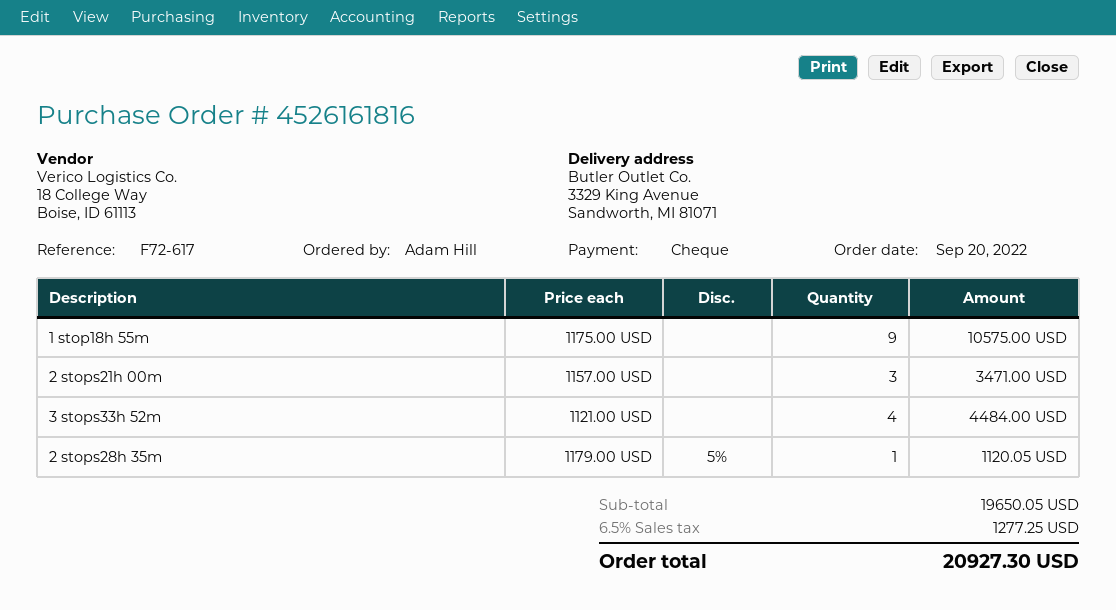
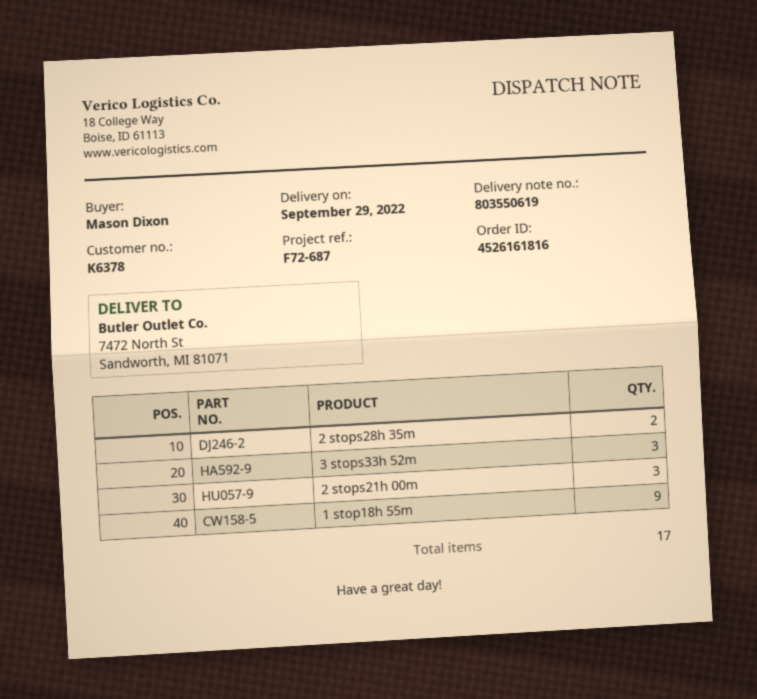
reference: F72-617 -> F72-687
ordered by: Adam Hill -> Mason Dixon
ship to: 3329 King Avenue, Sandworth, MI 81071 -> 7472 North St, Sandworth, MI 81071
3 stops33h 52m: 4 -> 3
2 stops28h 35m: 1 -> 2

